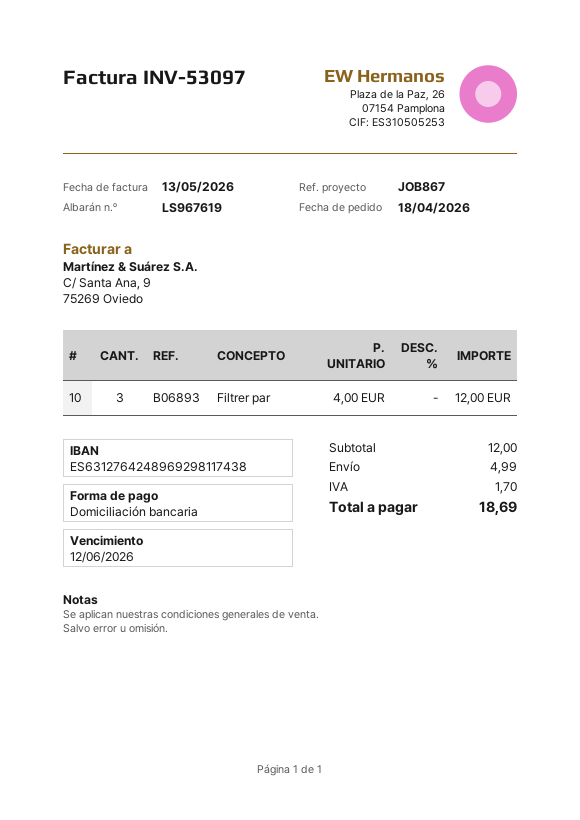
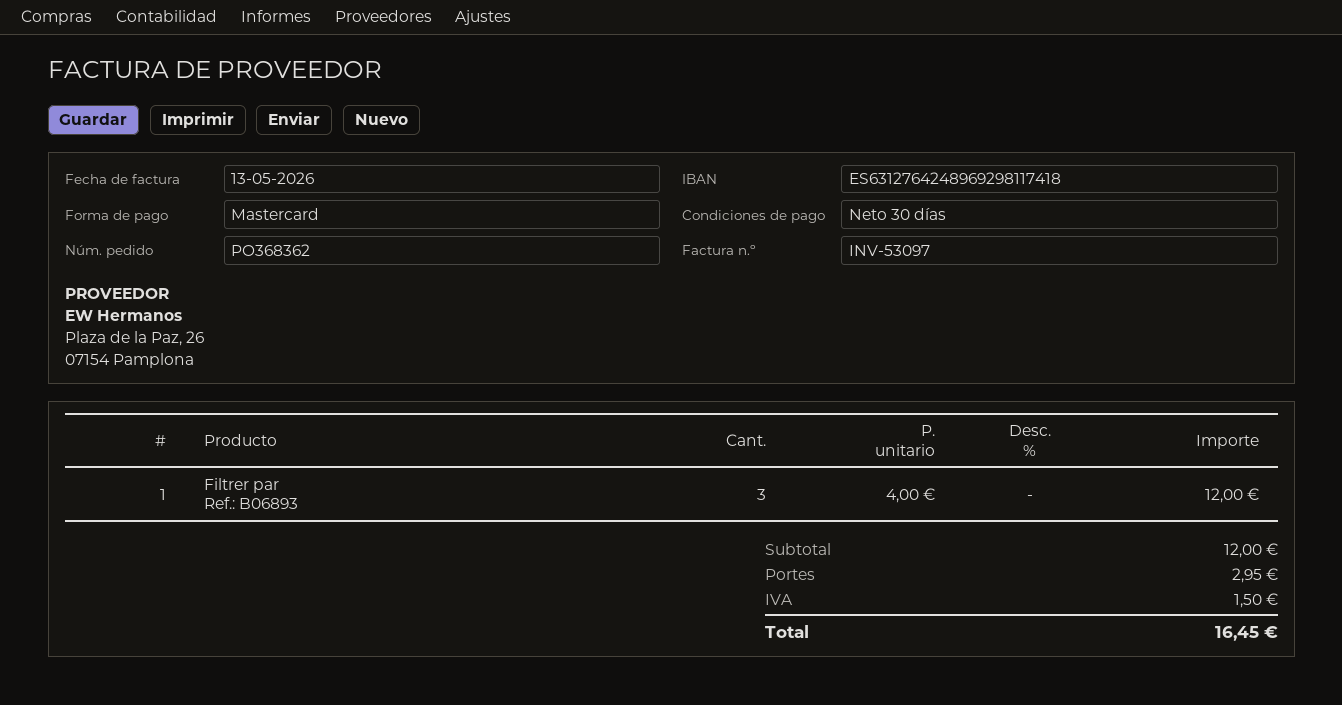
payment method: direct debit -> Mastercard
bank account: ES6312764248969298117438 -> ES6312764248969298117418
shipping: 4.99 -> 2.95
tax: 1.70 -> 1.50
total: 18.69 -> 16.45

